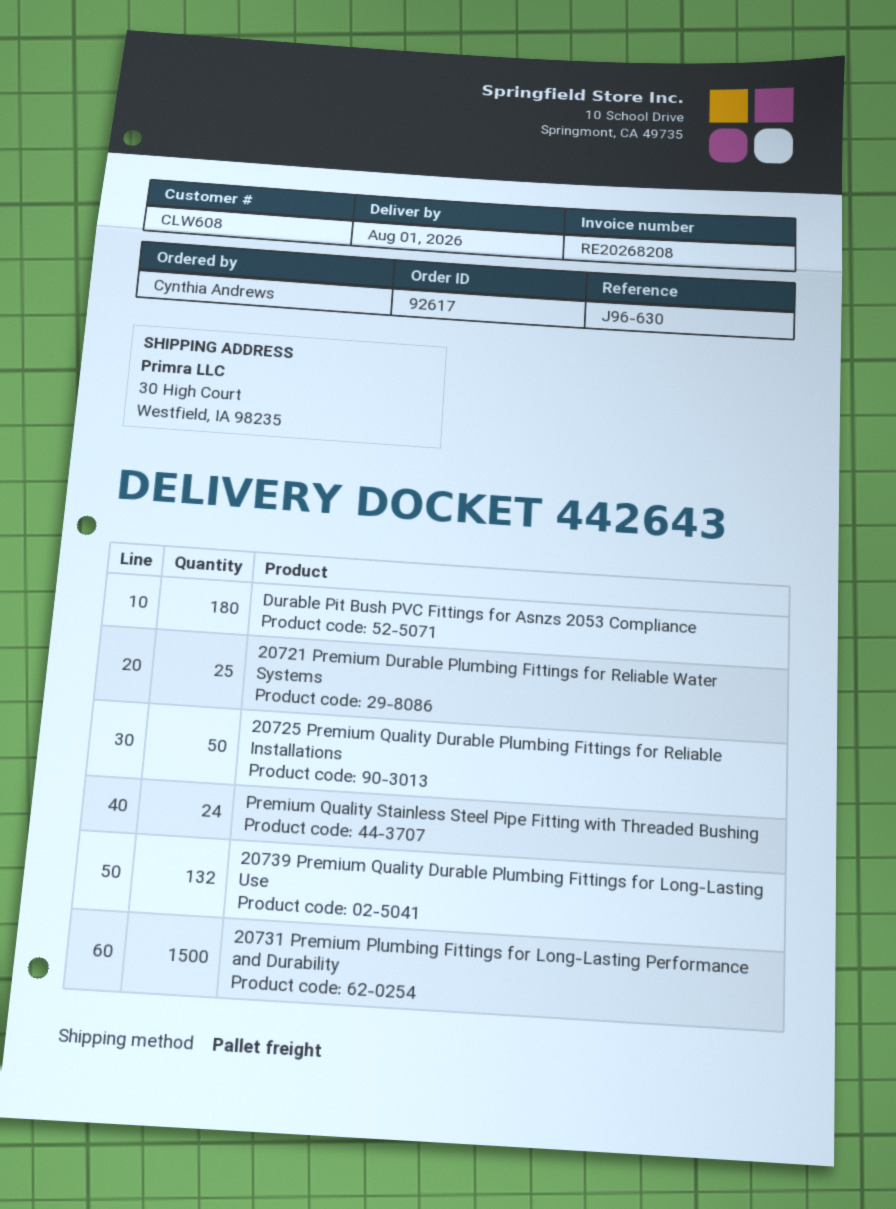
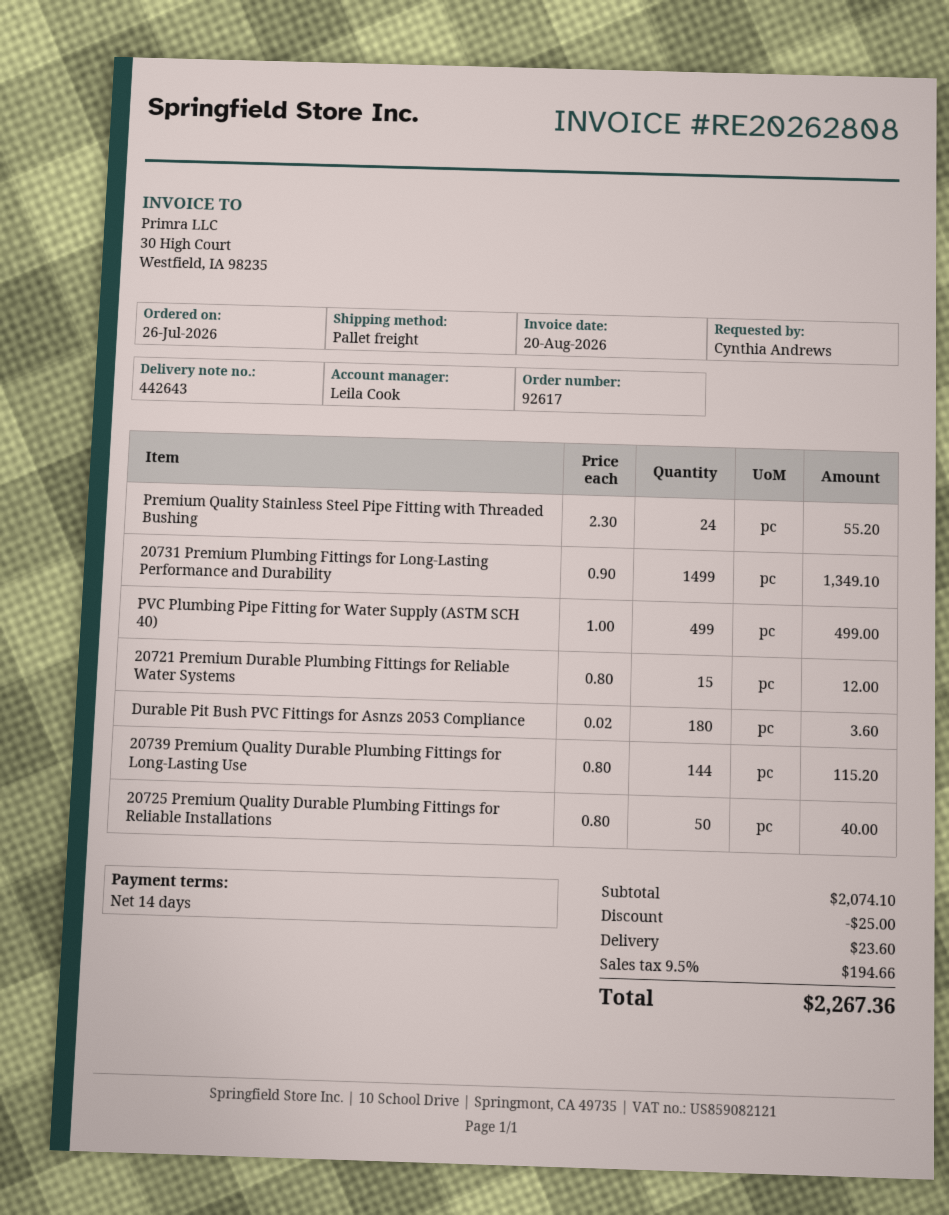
invoice number: RE20268208 -> RE20262808
20721 Premium Durable Plumbing Fittings for Reliable Water Systems: 25 -> 15
20739 Premium Quality Durable Plumbing Fittings for Long-Lasting Use: 132 -> 144
20731 Premium Plumbing Fittings for Long-Lasting Performance and Durability: 1500 -> 1499
PVC Plumbing Pipe Fitting for Water Supply (ASTM SCH 40): none -> 499

